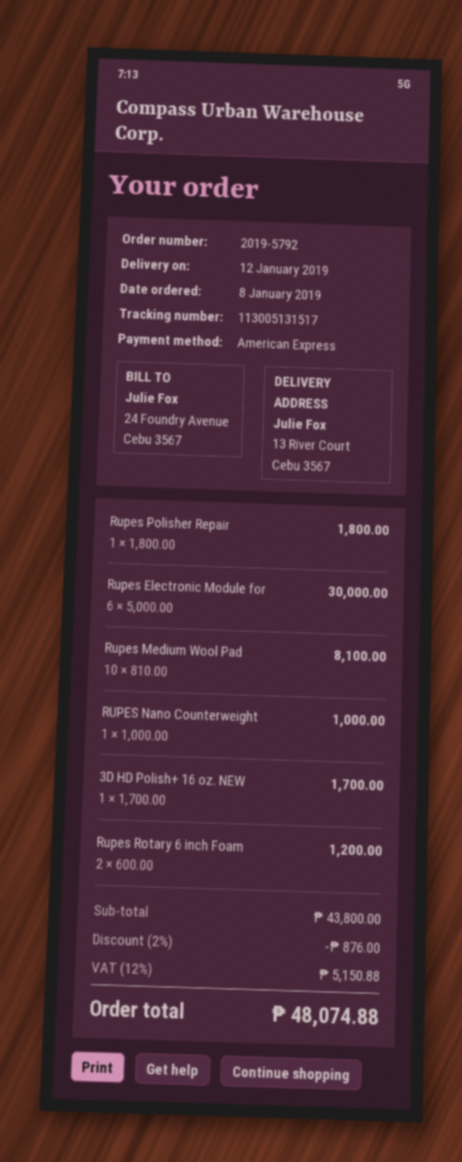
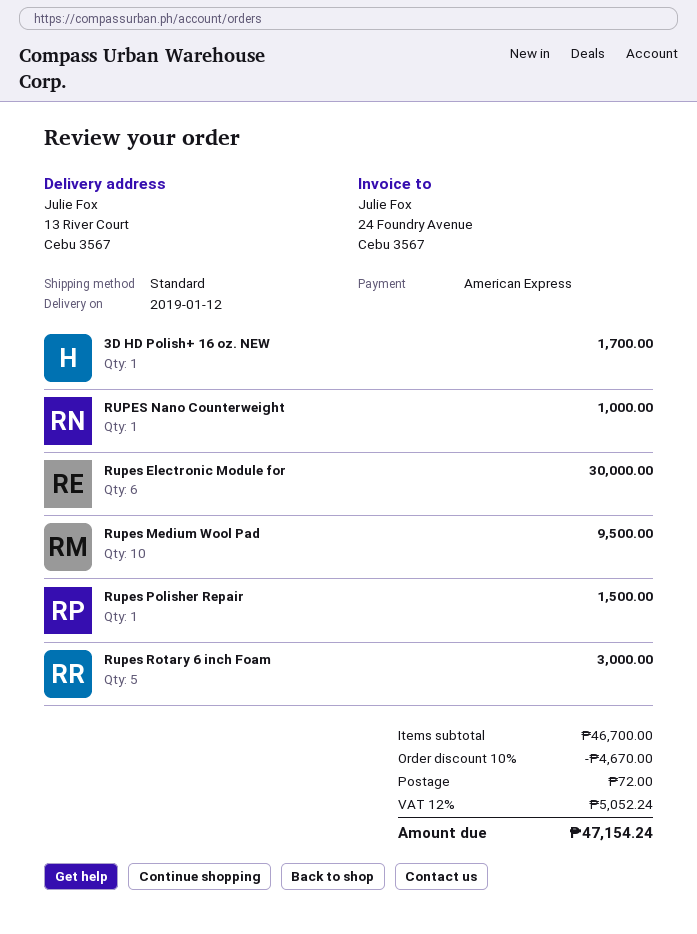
Rupes Polisher Repair: 1 for 1800.00 -> 1 for 1500.00
Rupes Medium Wool Pad: 10 for 8100.00 -> 10 for 9500.00
Rupes Rotary 6 inch Foam: 2 for 1200.00 -> 5 for 3000.00
subtotal: 43800.00 -> 46700.00
discount: 2% = 876.00 -> 10% = 4670.00
shipping: none -> 72.00
tax: 12% = 5150.88 -> 12% = 5052.24
total: 48074.88 -> 47154.24

